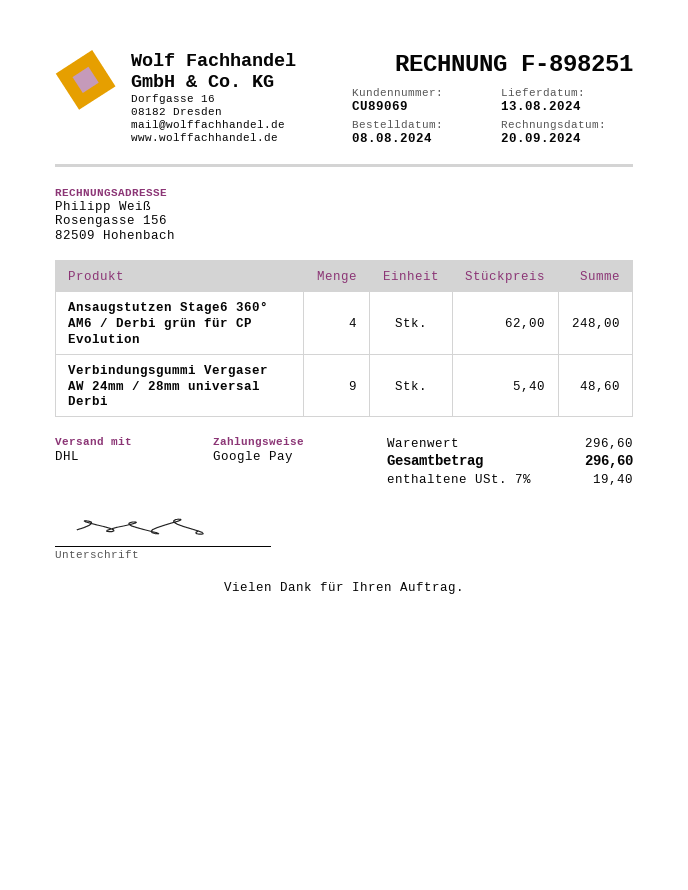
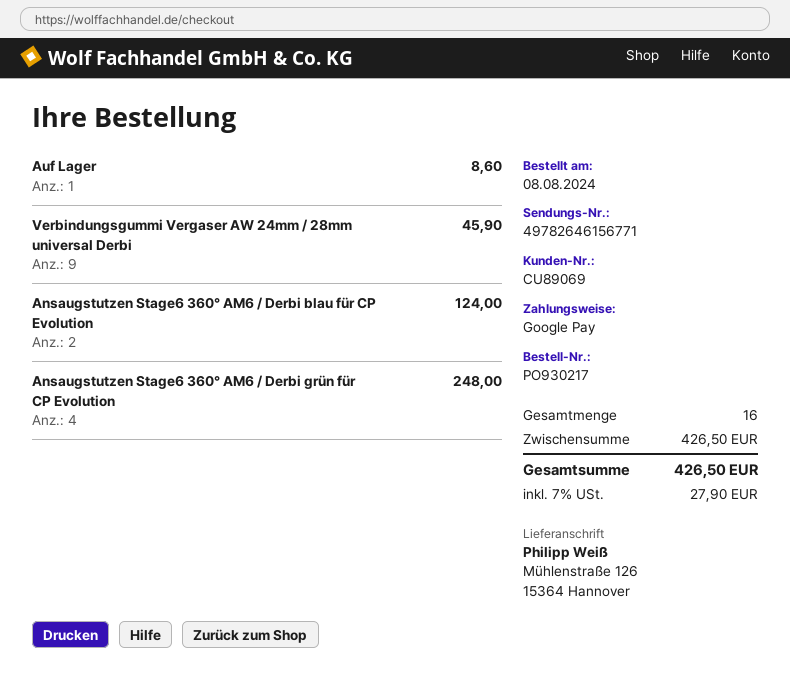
Verbindungsgummi Vergaser AW 24mm / 28mm universal Derbi: 9 for 48.60 -> 9 for 45.90
Auf Lager: none -> 1 for 8.60
Ansaugstutzen Stage6 360° AM6 / Derbi blau für CP Evolution: none -> 2 for 124.00
subtotal: 296.60 -> 426.50
tax: 7% = 19.40 -> 7% = 27.90
total: 296.60 -> 426.50

